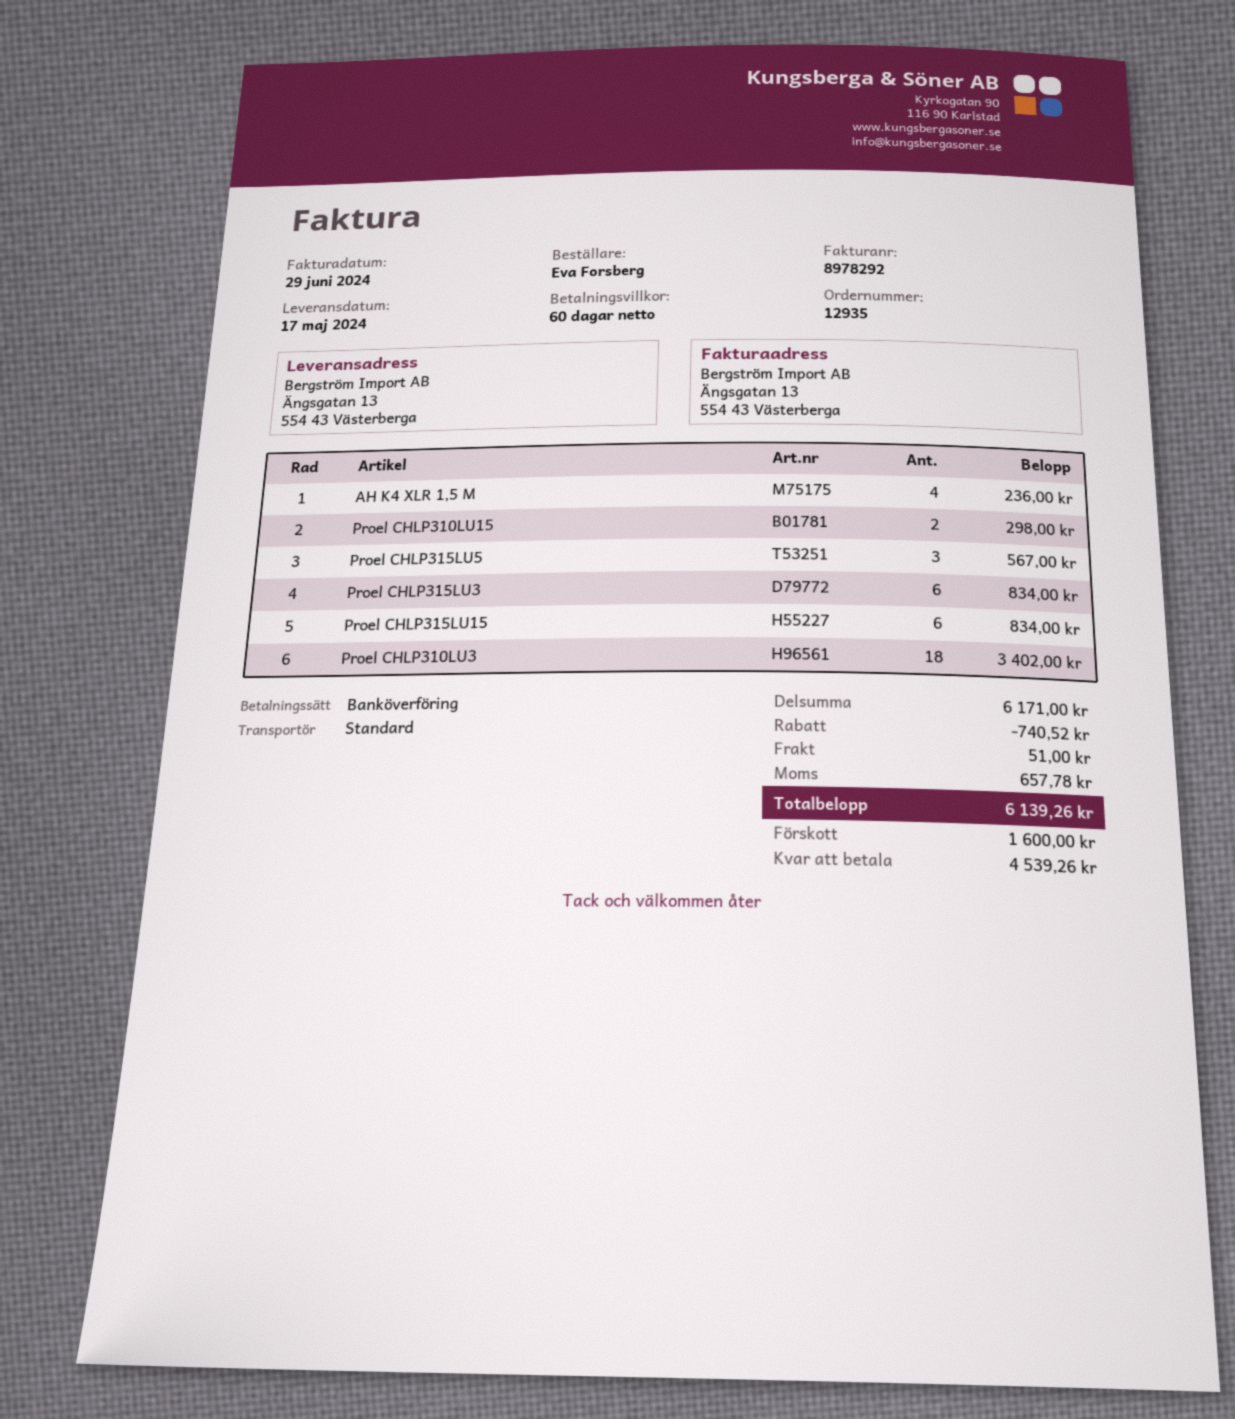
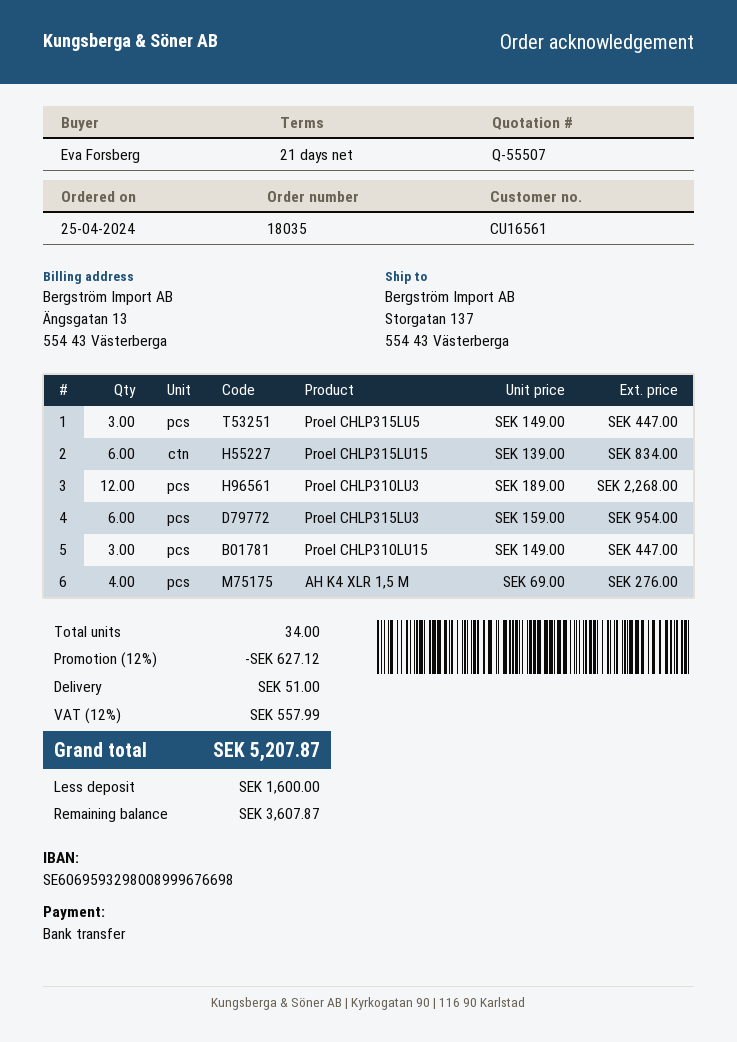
order number: 12935 -> 18035
payment terms: 60 days -> 21 days
ship to: Ängsgatan 13, 554 43 Västerberga -> Storgatan 137, 554 43 Västerberga
AH K4 XLR 1,5 M: 4 for 236.00 -> 4 for 276.00
Proel CHLP310LU15: 2 for 298.00 -> 3 for 447.00
Proel CHLP315LU5: 3 for 567.00 -> 3 for 447.00
Proel CHLP315LU3: 6 for 834.00 -> 6 for 954.00
Proel CHLP310LU3: 18 for 3402.00 -> 12 for 2268.00
discount: 740.52 -> 627.12
tax: 657.78 -> 557.99
total: 6139.26 -> 5207.87
balance: 4539.26 -> 3607.87

